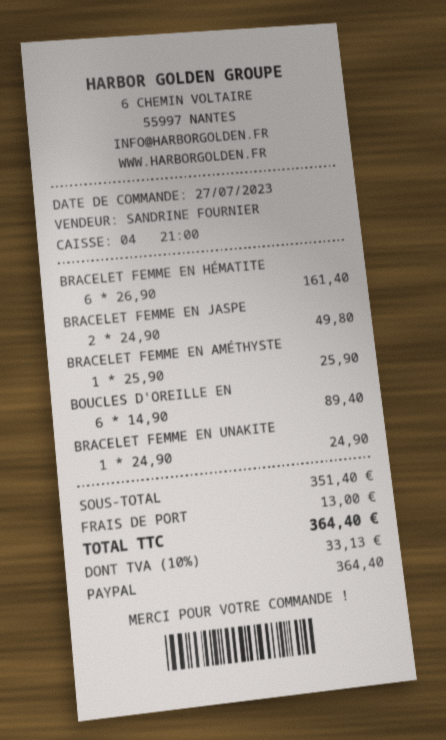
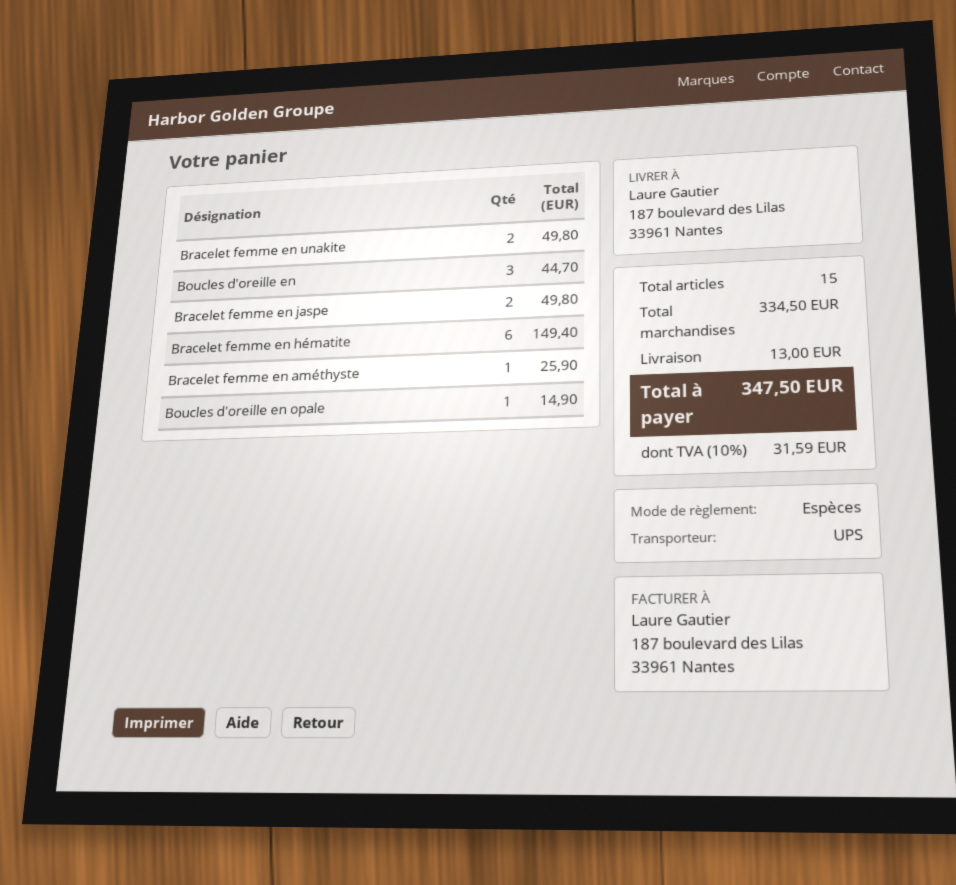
payment method: PayPal -> cash
BRACELET FEMME EN HÉMATITE: 6 for 161.40 -> 6 for 149.40
BOUCLES D'OREILLE EN: 6 for 89.40 -> 3 for 44.70
BRACELET FEMME EN UNAKITE: 1 for 24.90 -> 2 for 49.80
Boucles d'oreille en opale: none -> 1 for 14.90
subtotal: 351.40 -> 334.50
tax: 10% = 33.13 -> 10% = 31.59
total: 364.40 -> 347.50

